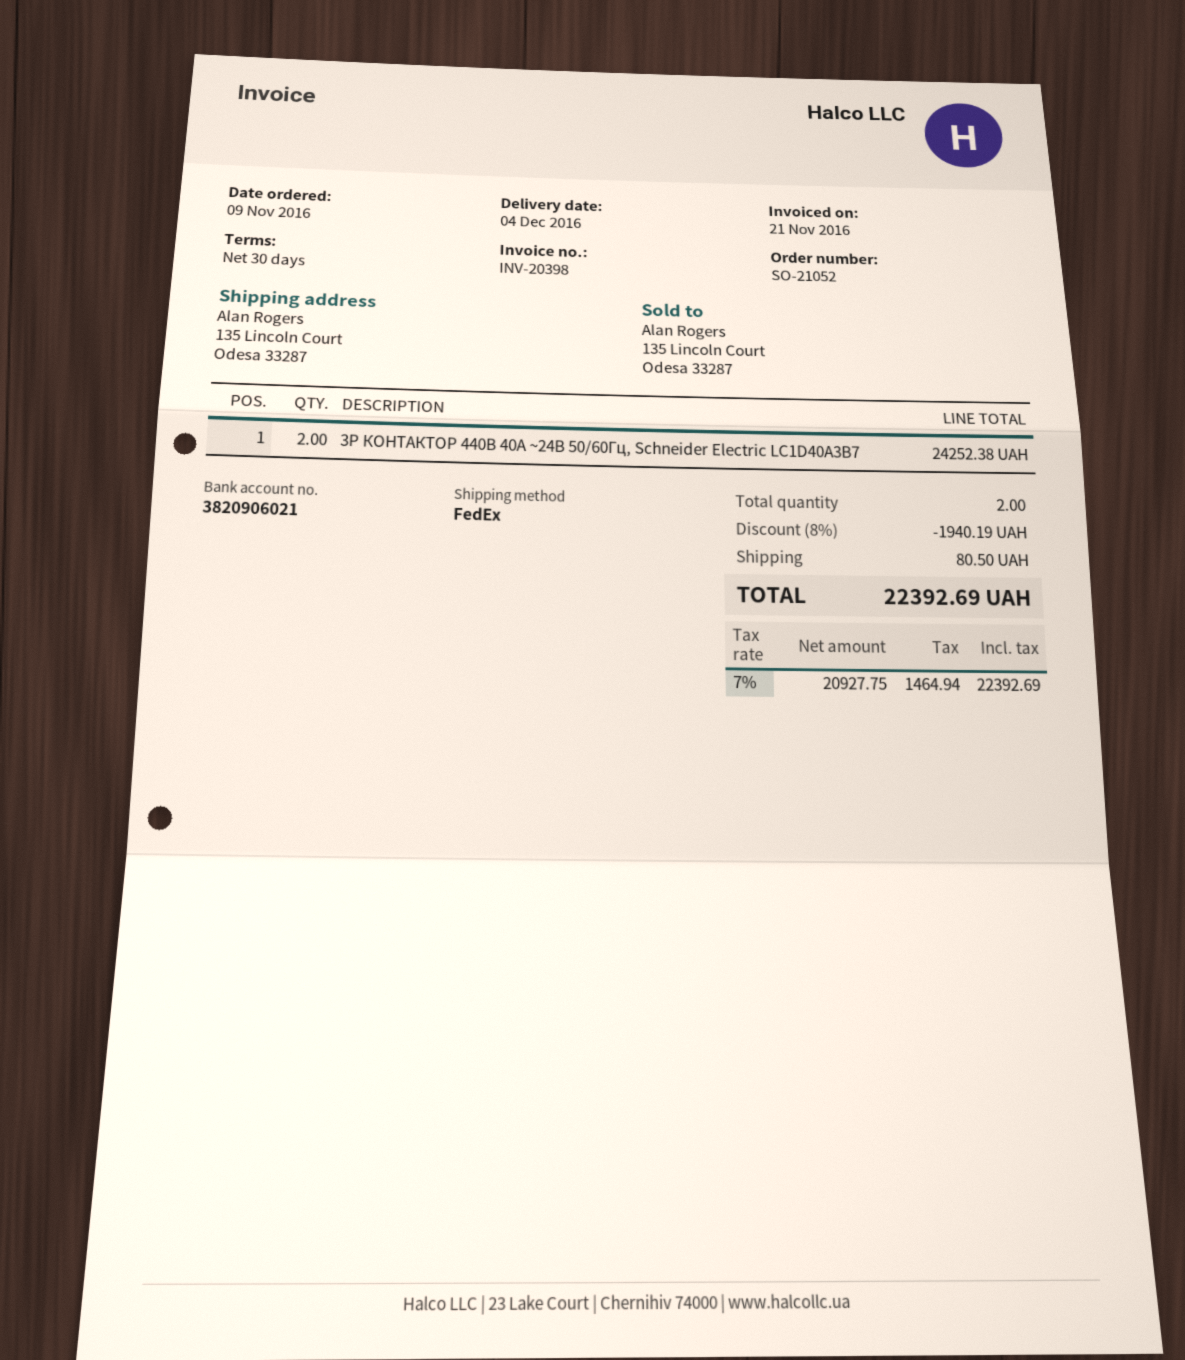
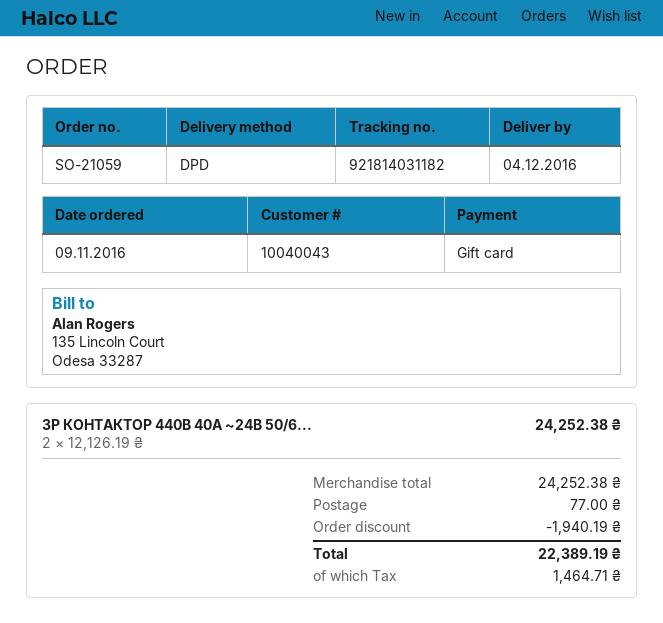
order number: SO-21052 -> SO-21059
shipping method: FedEx -> DPD
shipping: 80.50 -> 77.00
tax: 1464.94 -> 1464.71
total: 22392.69 -> 22389.19

